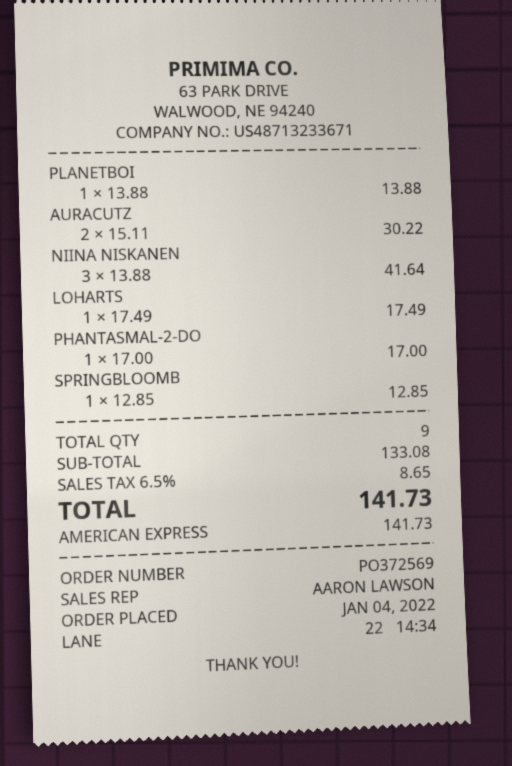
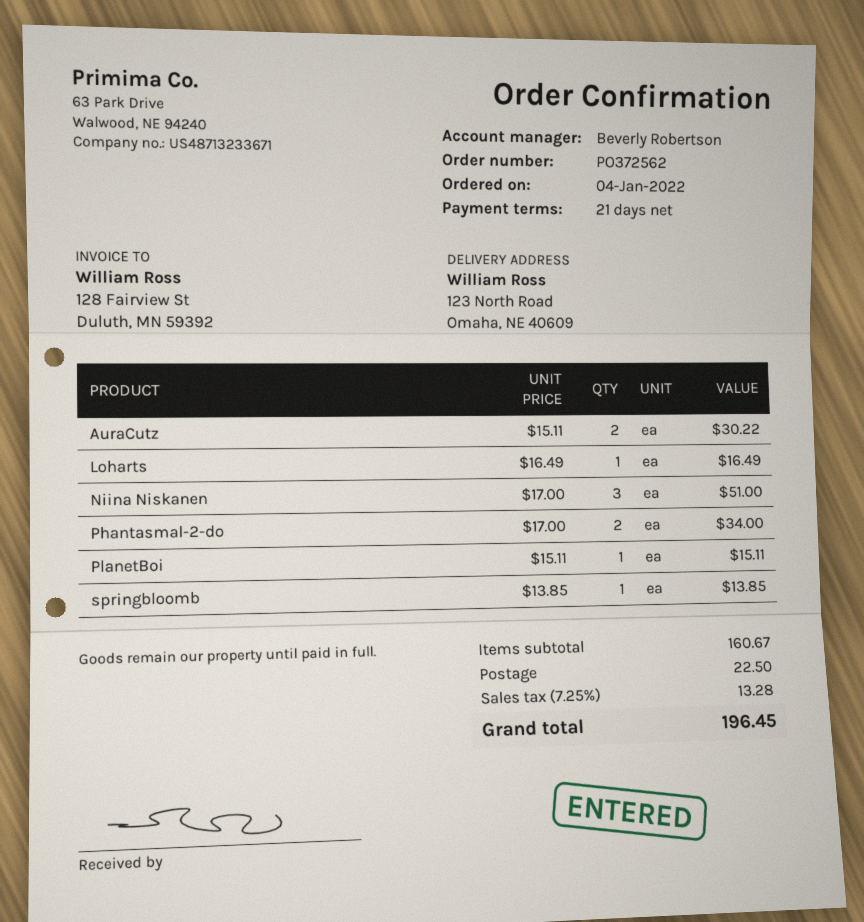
order number: PO372569 -> PO372562
sales rep: AARON LAWSON -> Beverly Robertson
PLANETBOI: 1 x 13.88 = 13.88 -> 1 x 15.11 = 15.11
NIINA NISKANEN: 3 x 13.88 = 41.64 -> 3 x 17.00 = 51.00
LOHARTS: 1 x 17.49 = 17.49 -> 1 x 16.49 = 16.49
PHANTASMAL-2-DO: 1 x 17.00 = 17.00 -> 2 x 17.00 = 34.00
SPRINGBLOOMB: 1 x 12.85 = 12.85 -> 1 x 13.85 = 13.85
subtotal: 133.08 -> 160.67
shipping: none -> 22.50
tax: 6.5% = 8.65 -> 7.25% = 13.28
total: 141.73 -> 196.45

